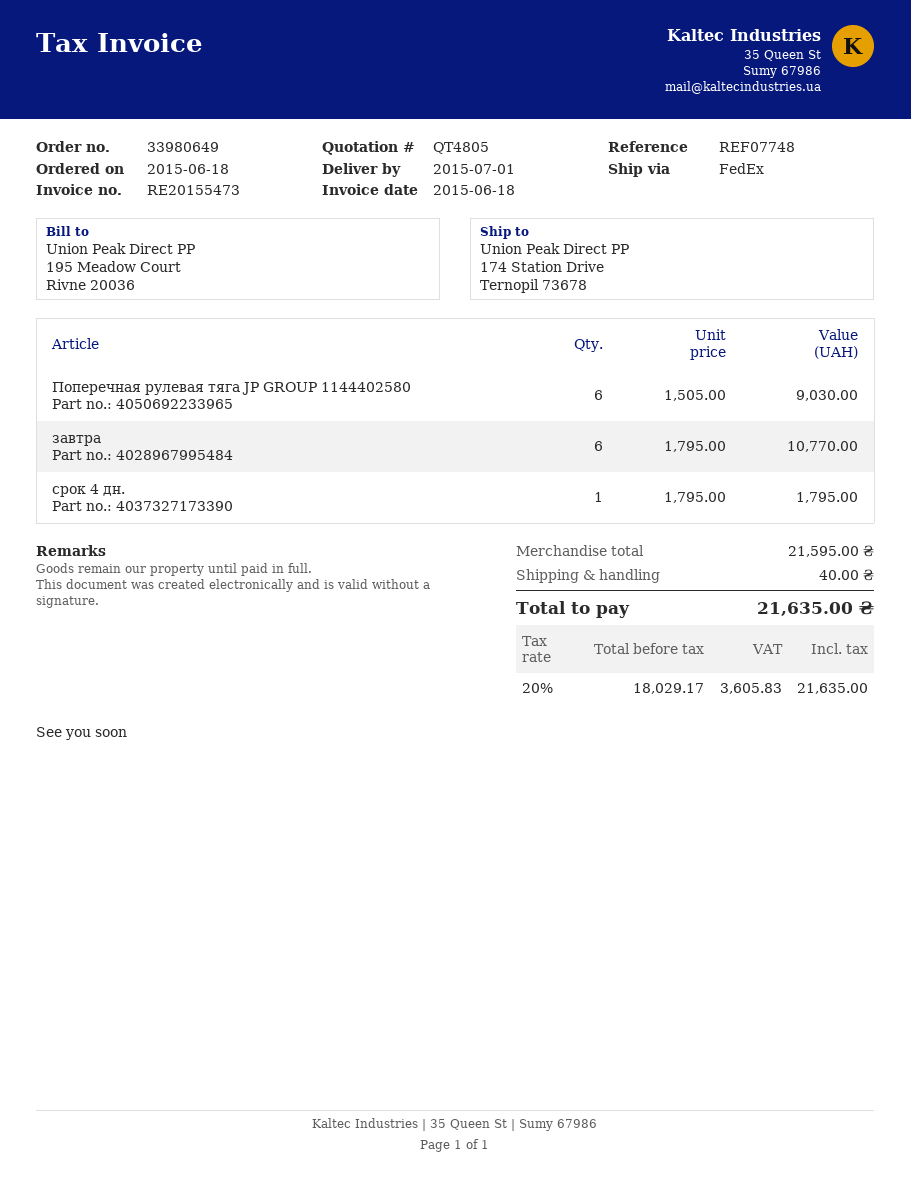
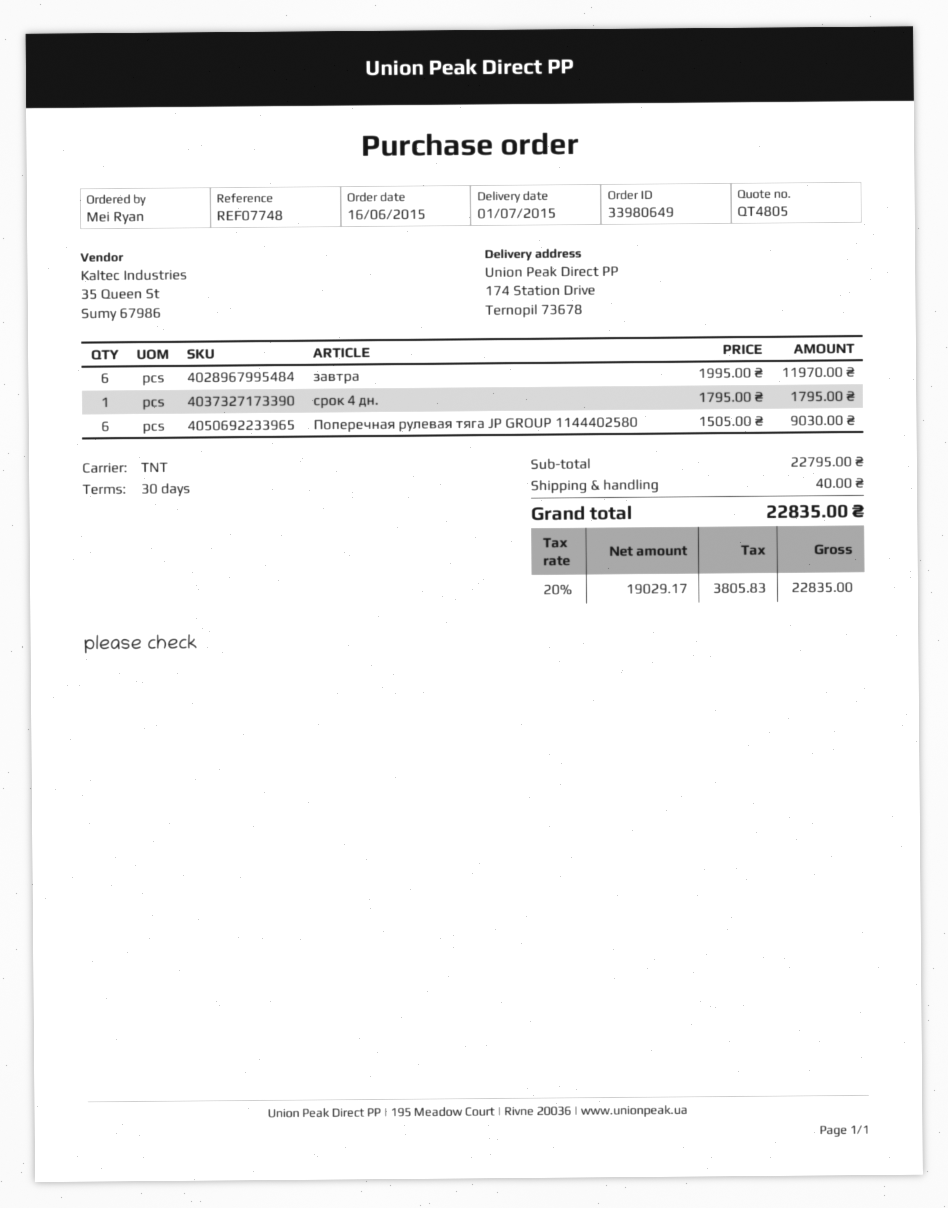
order date: 2015-06-18 -> 2015-06-16
shipping method: FedEx -> TNT
завтра: 6 x 1795.00 = 10770.00 -> 6 x 1995.00 = 11970.00
subtotal: 21595.00 -> 22795.00
net: 18029.17 -> 19029.17
tax: 20% = 3605.83 -> 20% = 3805.83
total: 21635.00 -> 22835.00

